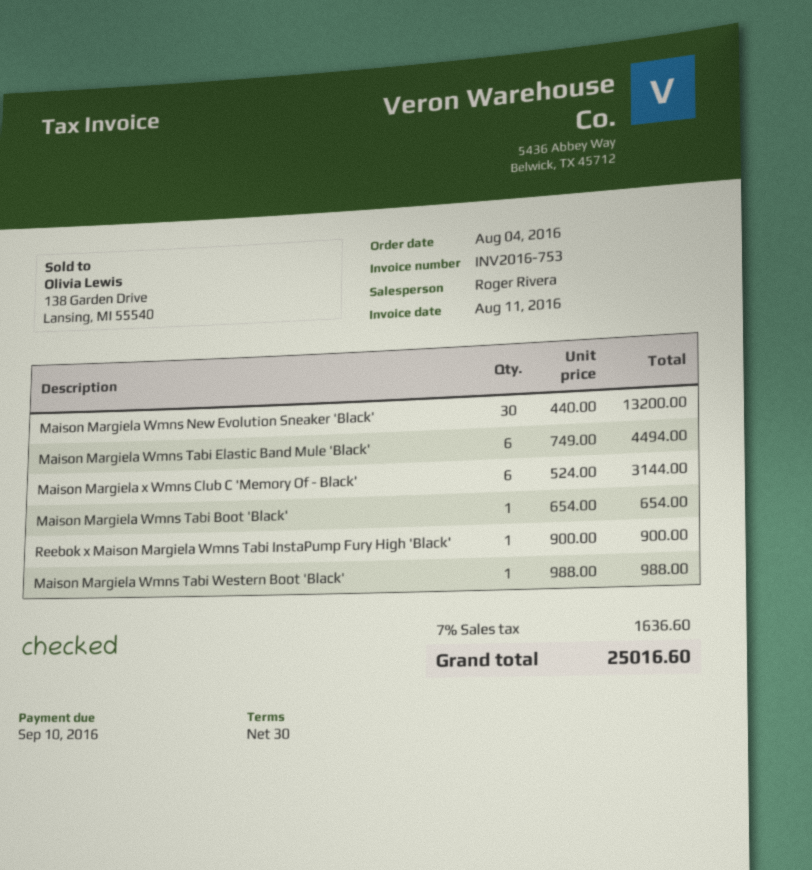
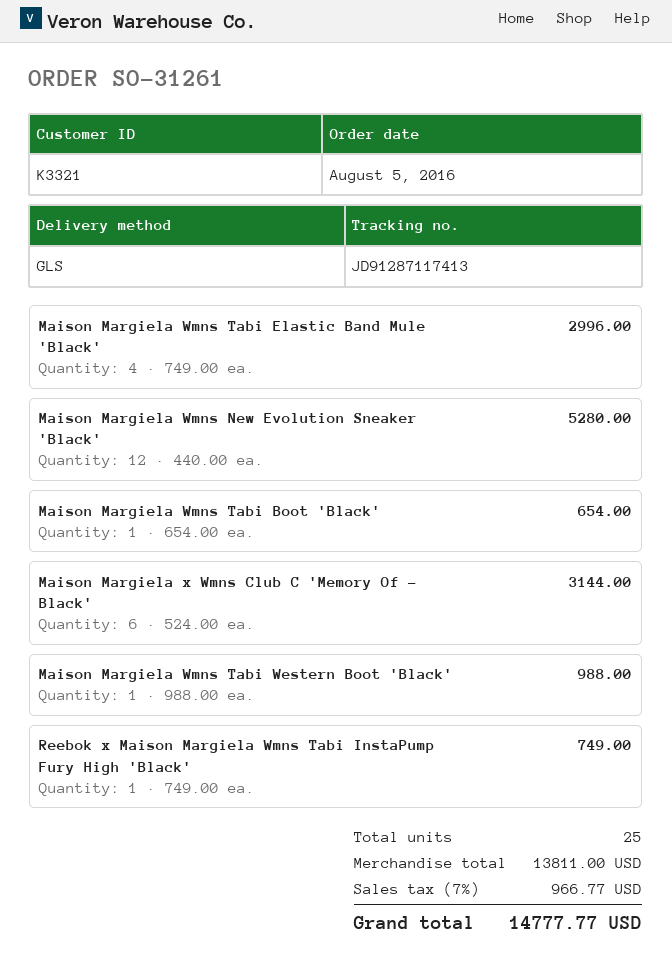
order date: 2016-08-04 -> 2016-08-05
Maison Margiela Wmns New Evolution Sneaker 'Black': 30 x 440.00 = 13200.00 -> 12 x 440.00 = 5280.00
Maison Margiela Wmns Tabi Elastic Band Mule 'Black': 6 x 749.00 = 4494.00 -> 4 x 749.00 = 2996.00
Reebok x Maison Margiela Wmns Tabi InstaPump Fury High 'Black': 1 x 900.00 = 900.00 -> 1 x 749.00 = 749.00
tax: 7% = 1636.60 -> 7% = 966.77
total: 25016.60 -> 14777.77

